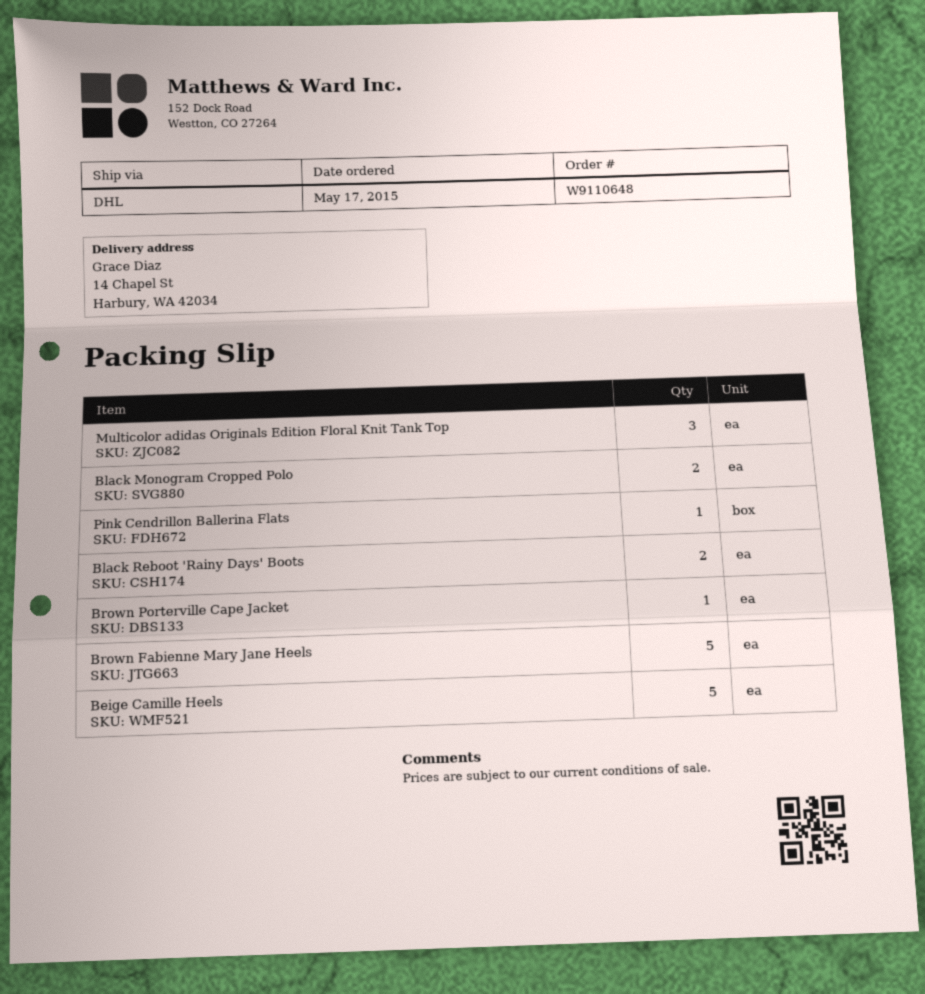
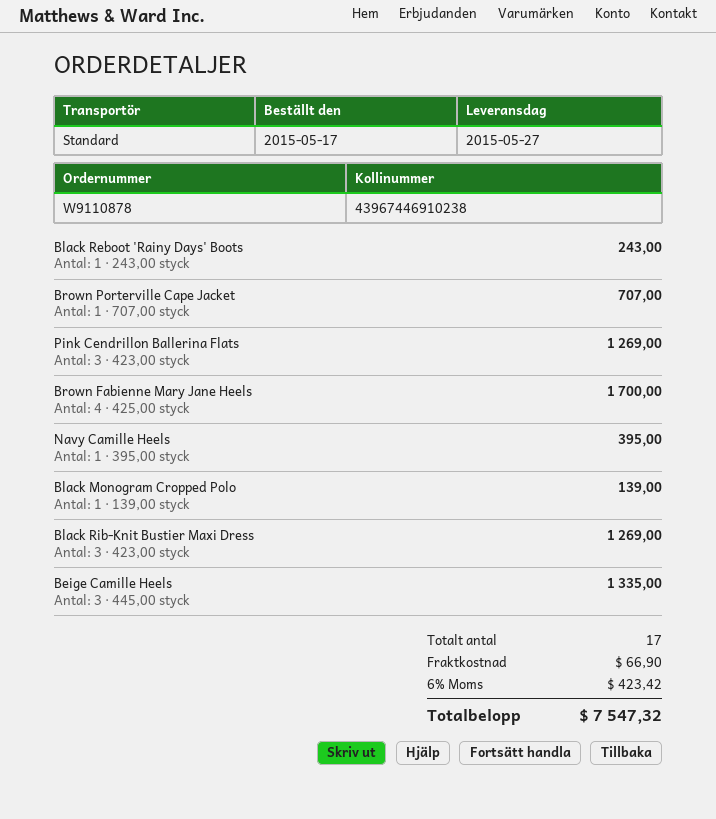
order number: W9110648 -> W9110878
shipping method: DHL -> standard
Multicolor adidas Originals Edition Floral Knit Tank Top: 3 -> none
Black Monogram Cropped Polo: 2 -> 1
Pink Cendrillon Ballerina Flats: 1 -> 3
Black Reboot 'Rainy Days' Boots: 2 -> 1
Brown Fabienne Mary Jane Heels: 5 -> 4
Beige Camille Heels: 5 -> 3
Navy Camille Heels: none -> 1
Black Rib-Knit Bustier Maxi Dress: none -> 3

